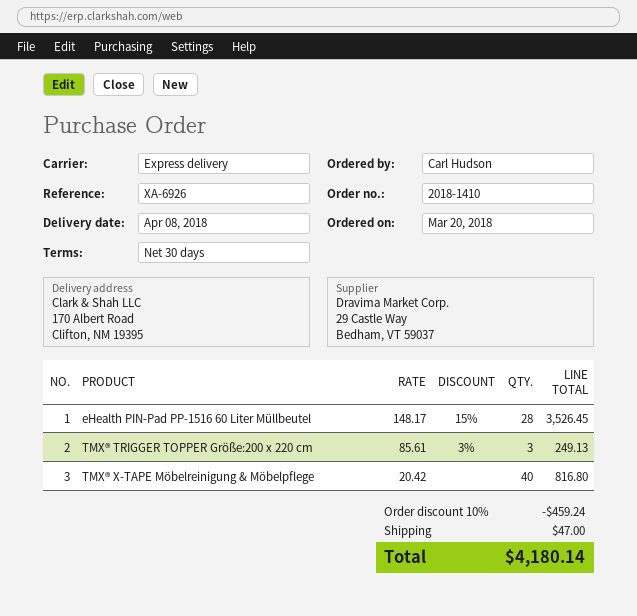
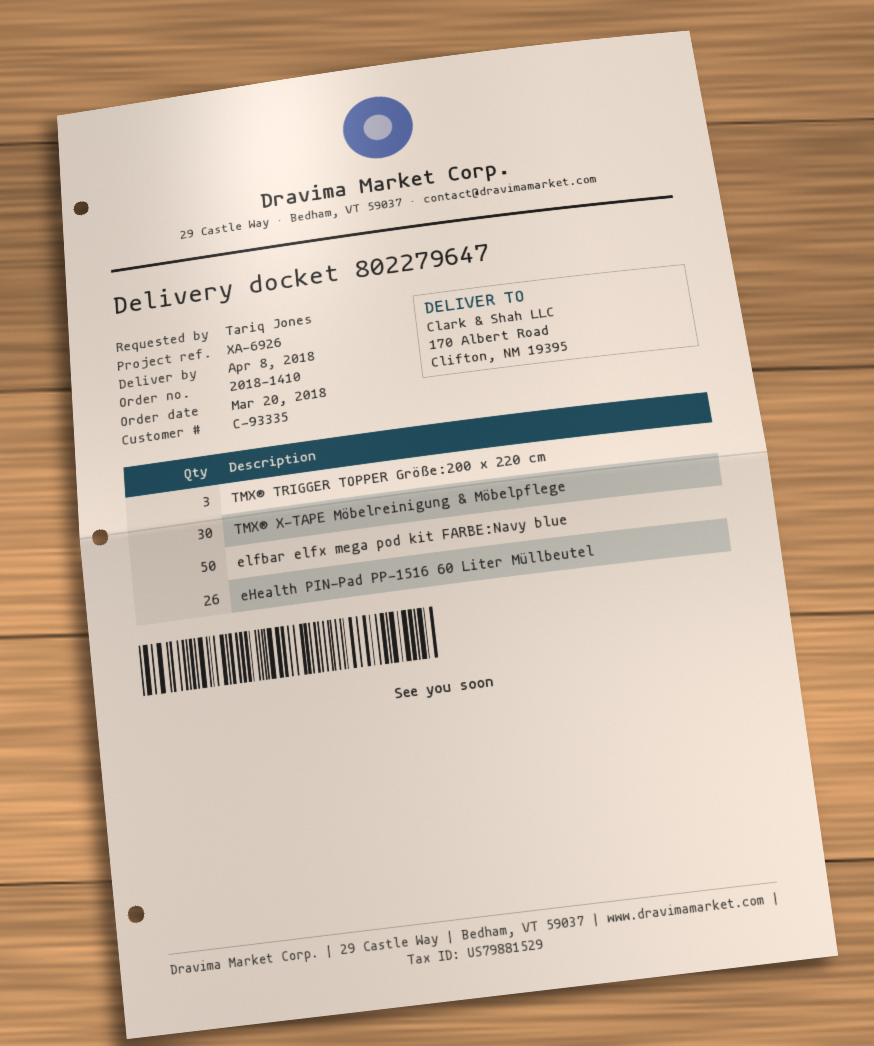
ordered by: Carl Hudson -> Tariq Jones
eHealth PIN-Pad PP-1516 60 Liter Müllbeutel: 28 -> 26
TMX® X-TAPE Möbelreinigung & Möbelpflege: 40 -> 30
elfbar elfx mega pod kit FARBE:Navy blue: none -> 50

